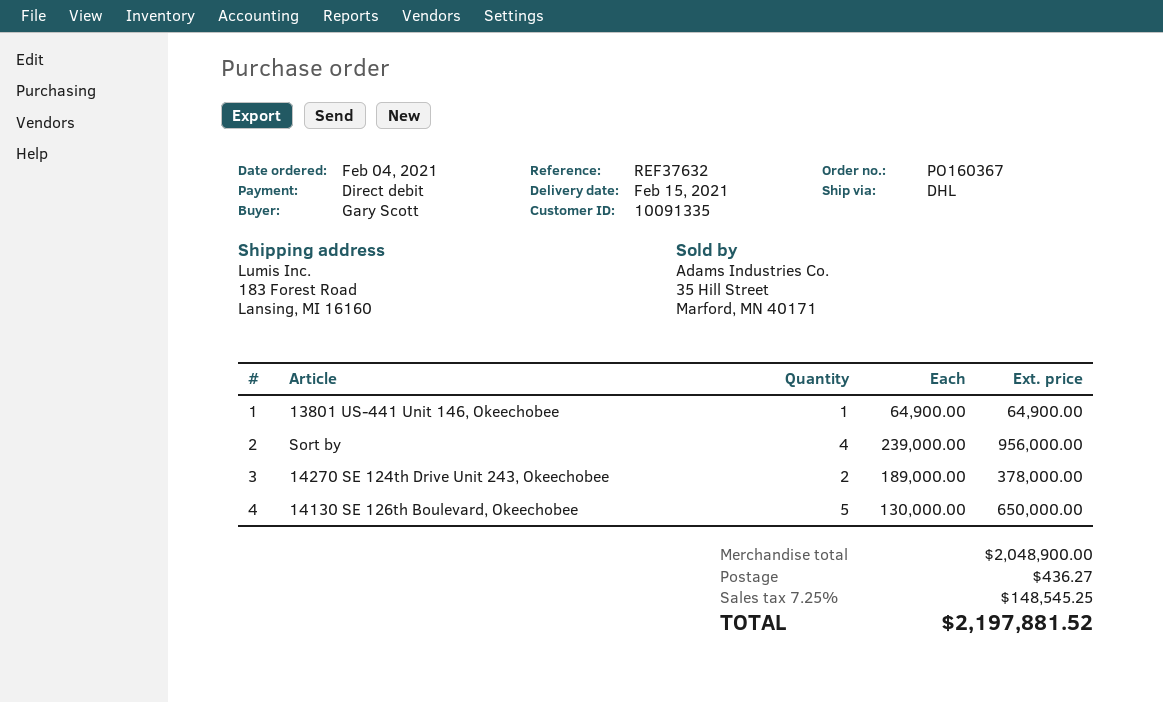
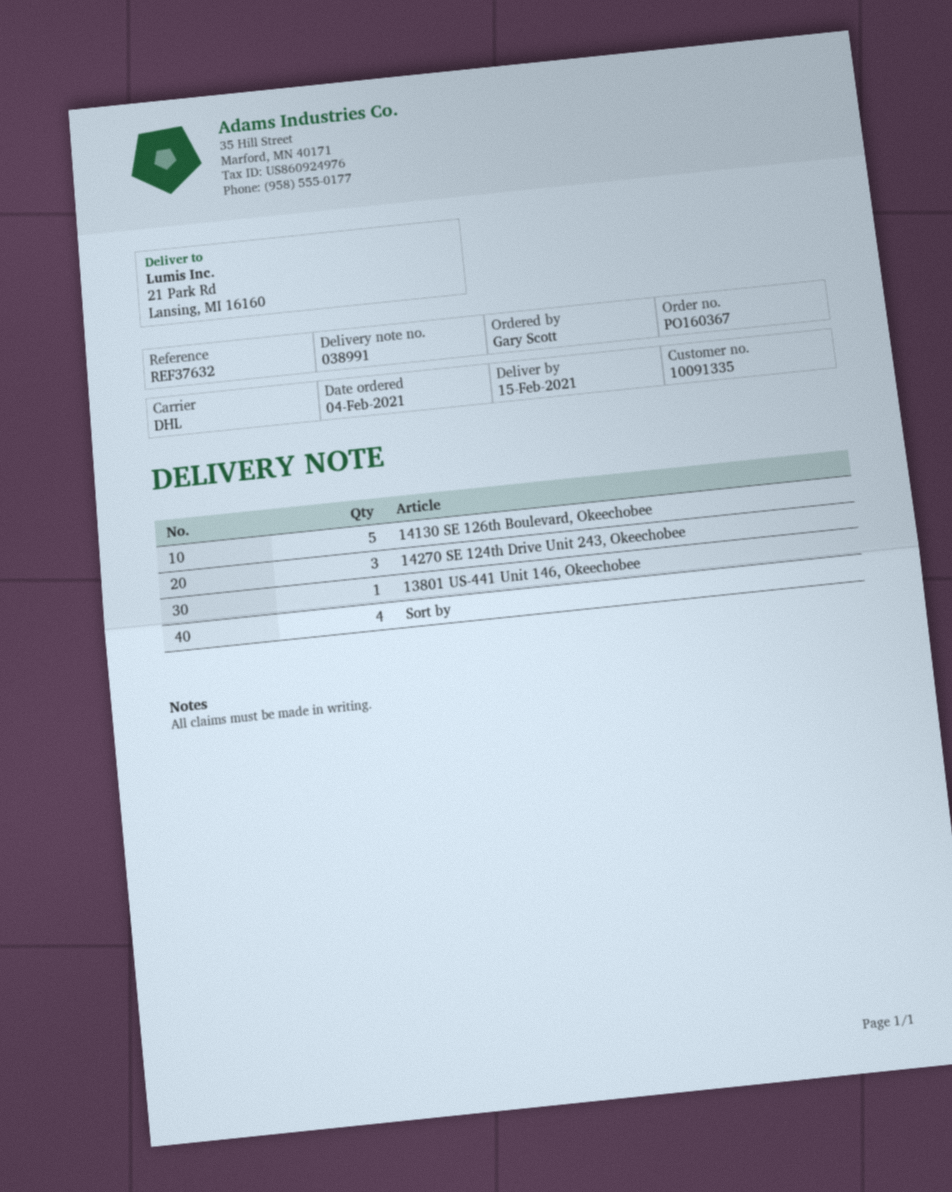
ship to: 183 Forest Road, Lansing, MI 16160 -> 21 Park Rd, Lansing, MI 16160
14270 SE 124th Drive Unit 243, Okeechobee: 2 -> 3

